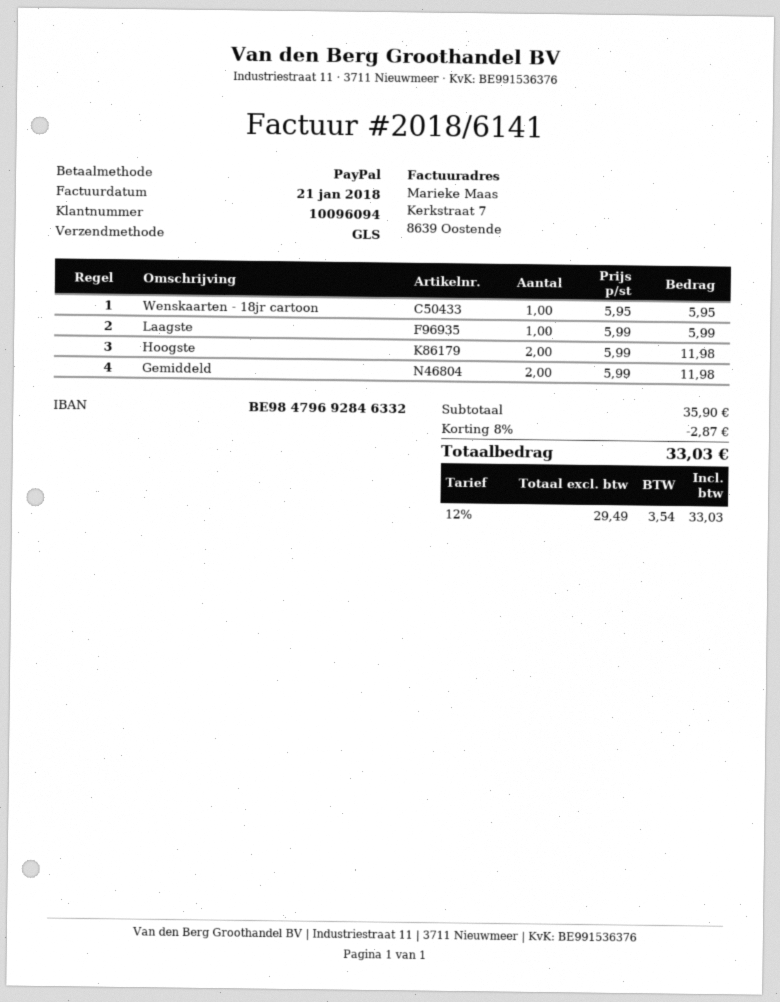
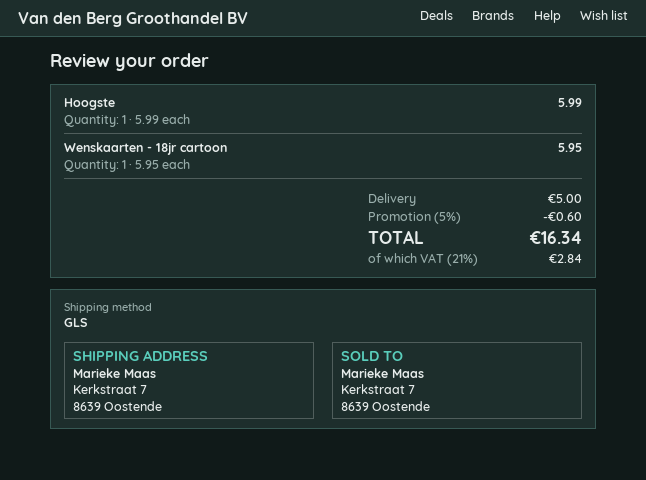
Laagste: 1 x 5.99 = 5.99 -> none
Hoogste: 2 x 5.99 = 11.98 -> 1 x 5.99 = 5.99
Gemiddeld: 2 x 5.99 = 11.98 -> none
discount: 8% = 2.87 -> 5% = 0.60
shipping: none -> 5.00
tax: 12% = 3.54 -> 21% = 2.84
total: 33.03 -> 16.34

